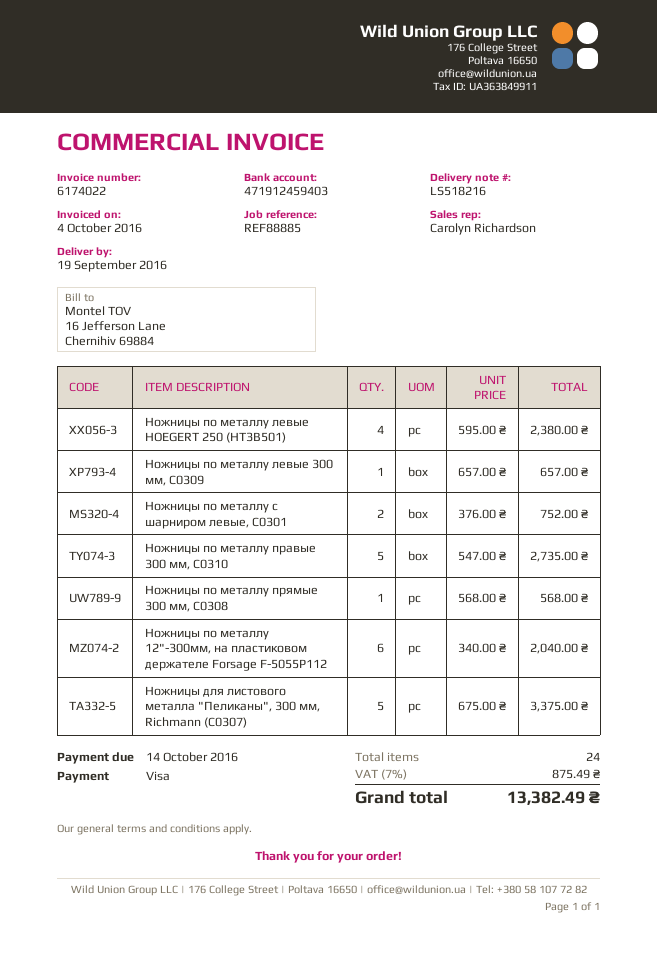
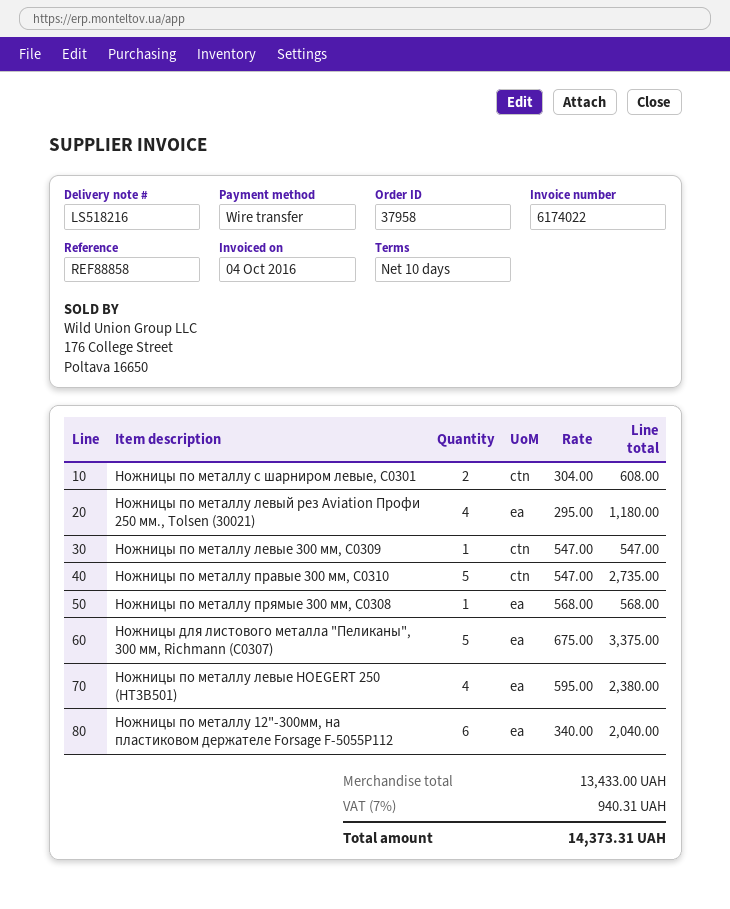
reference: REF88885 -> REF88858
payment method: Visa -> bank transfer
Ножницы по металлу левые 300 мм, C0309: 1 x 657.00 = 657.00 -> 1 x 547.00 = 547.00
Ножницы по металлу с шарниром левые, C0301: 2 x 376.00 = 752.00 -> 2 x 304.00 = 608.00
Ножницы по металлу левый рез Aviation Профи 250 мм., Tolsen (30021): none -> 4 x 295.00 = 1180.00
tax: 7% = 875.49 -> 7% = 940.31
total: 13382.49 -> 14373.31

